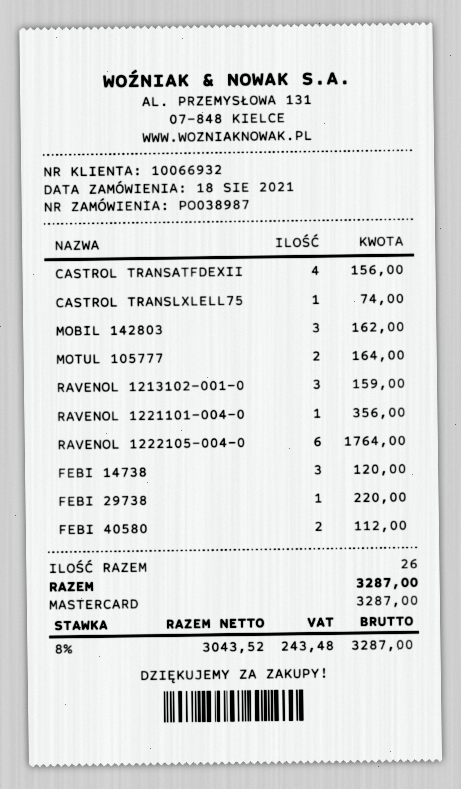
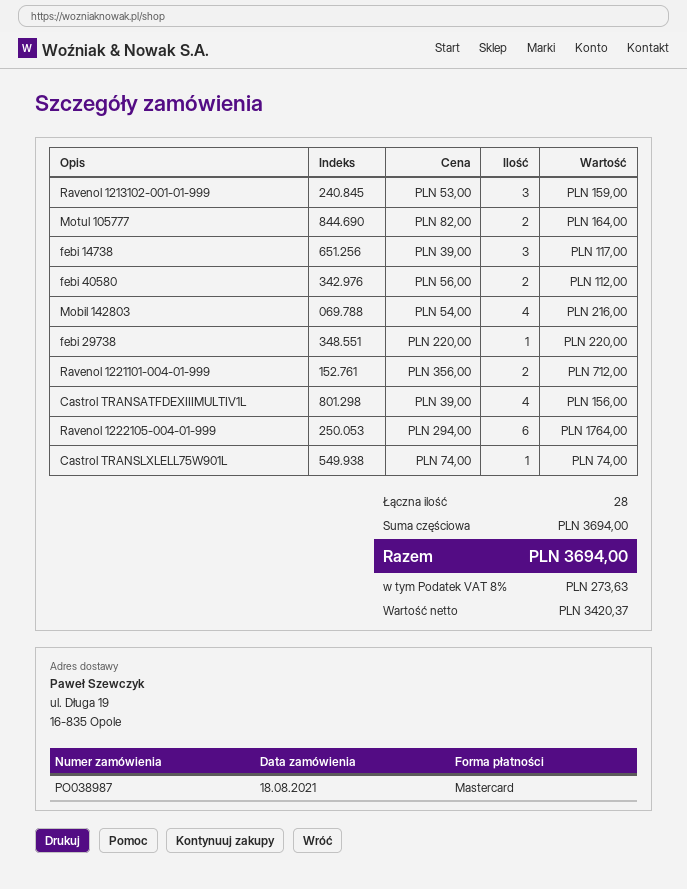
MOBIL 142803: 3 for 162.00 -> 4 for 216.00
RAVENOL 1221101-004-0: 1 for 356.00 -> 2 for 712.00
FEBI 14738: 3 for 120.00 -> 3 for 117.00
total quantity: 26 -> 28
net: 3043.52 -> 3420.37
tax: 8% = 243.48 -> 8% = 273.63
total: 3287.00 -> 3694.00

